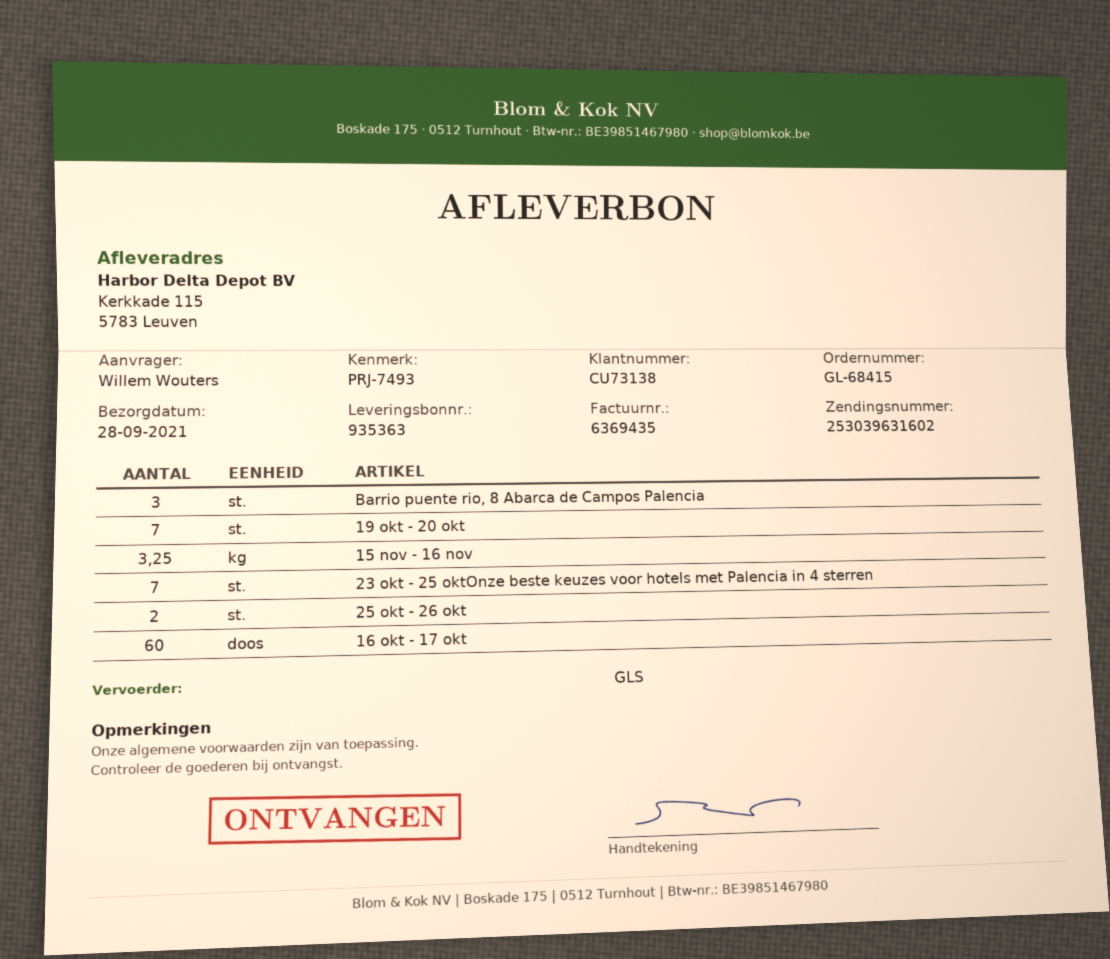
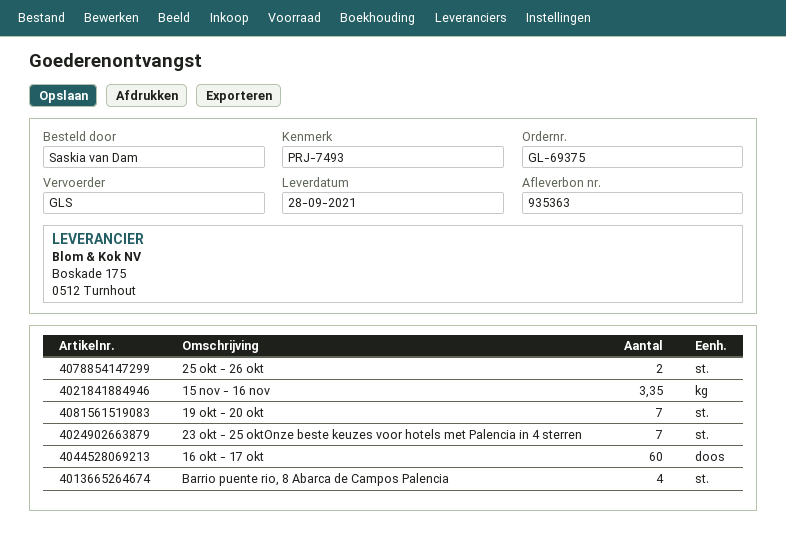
order number: GL-68415 -> GL-69375
ordered by: Willem Wouters -> Saskia van Dam
Barrio puente rio, 8 Abarca de Campos Palencia: 3 -> 4
15 nov - 16 nov: 3.25 -> 3.35

